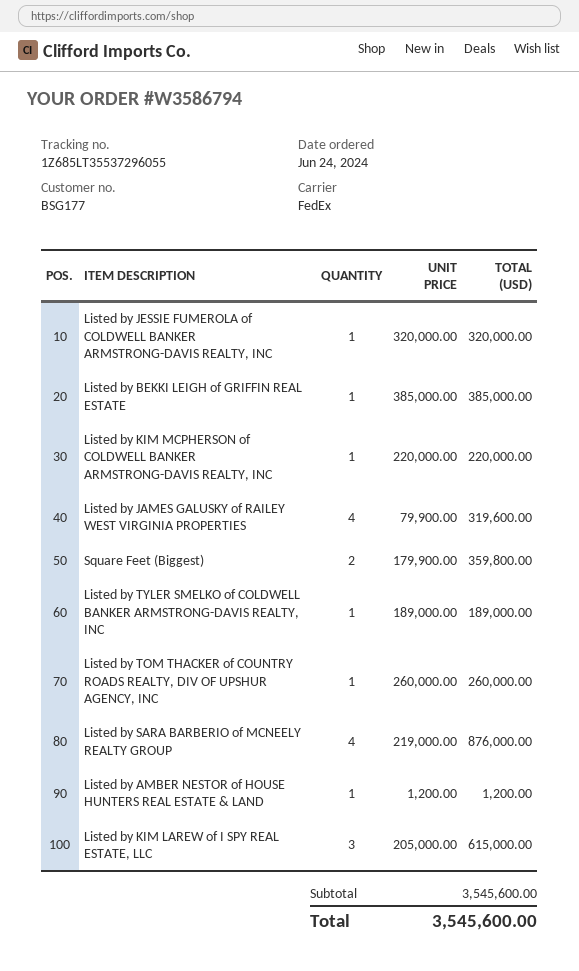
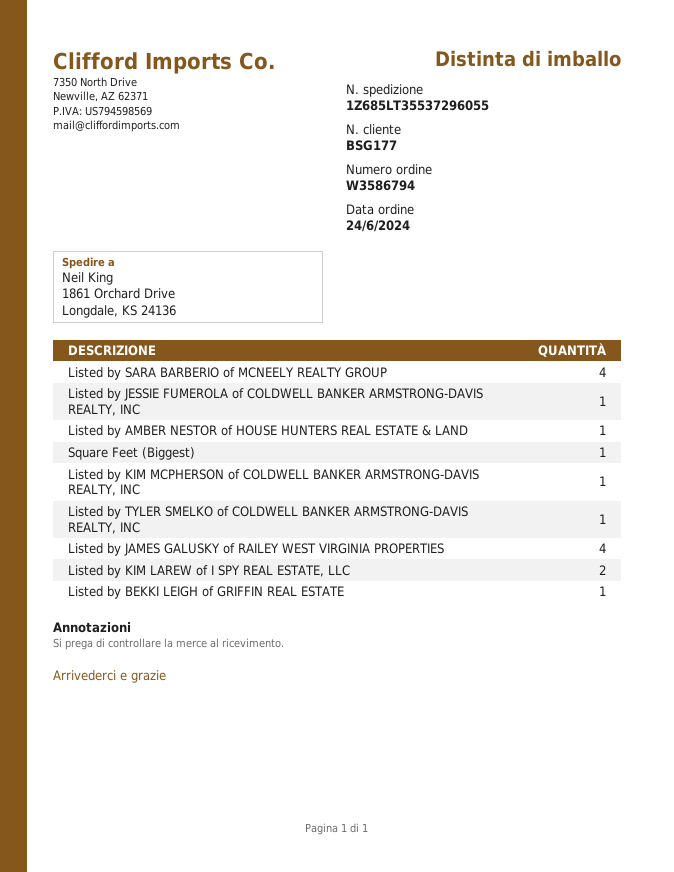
Square Feet (Biggest): 2 -> 1
Listed by TOM THACKER of COUNTRY ROADS REALTY, DIV OF UPSHUR AGENCY, INC: 1 -> none
Listed by KIM LAREW of I SPY REAL ESTATE, LLC: 3 -> 2

